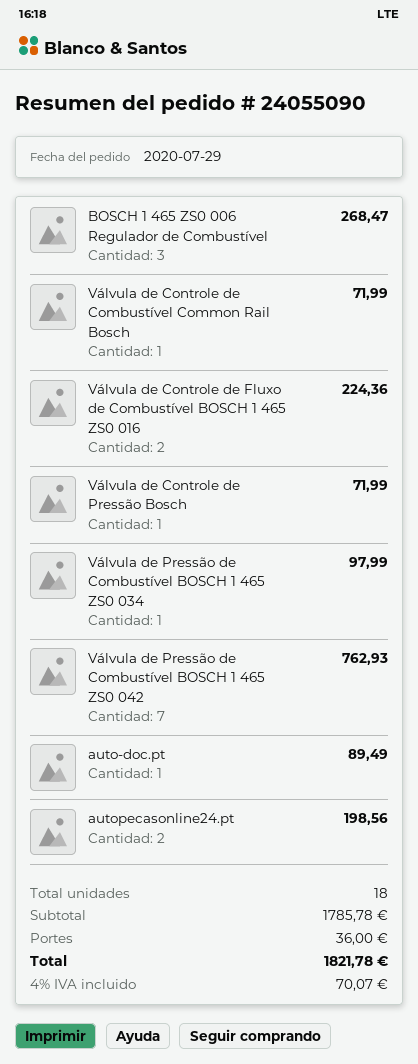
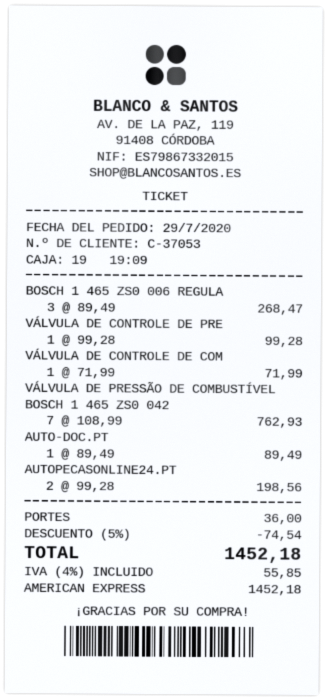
Válvula de Controle de Fluxo de Combustível BOSCH 1 465 ZS0 016: 2 for 224.36 -> none
Válvula de Controle de Pressão Bosch: 1 for 71.99 -> 1 for 99.28
Válvula de Pressão de Combustível BOSCH 1 465 ZS0 034: 1 for 97.99 -> none
discount: none -> 5% = 74.54
tax: 4% = 70.07 -> 4% = 55.85
total: 1821.78 -> 1452.18

